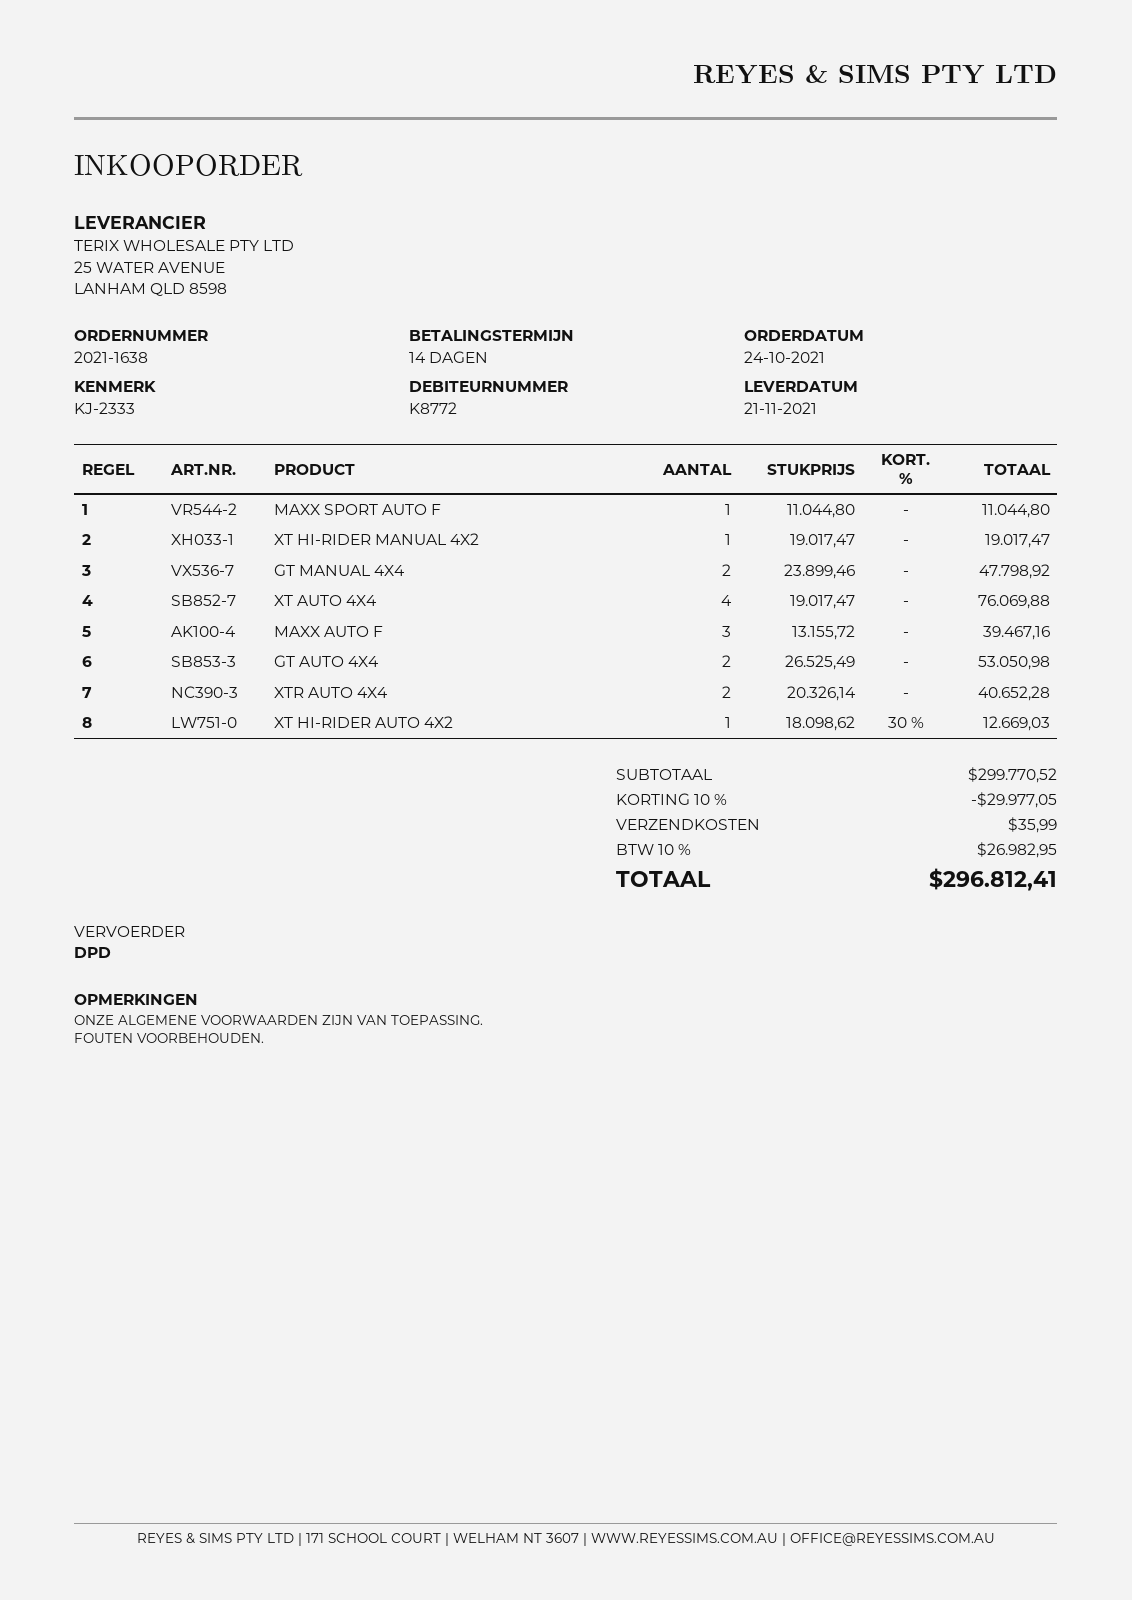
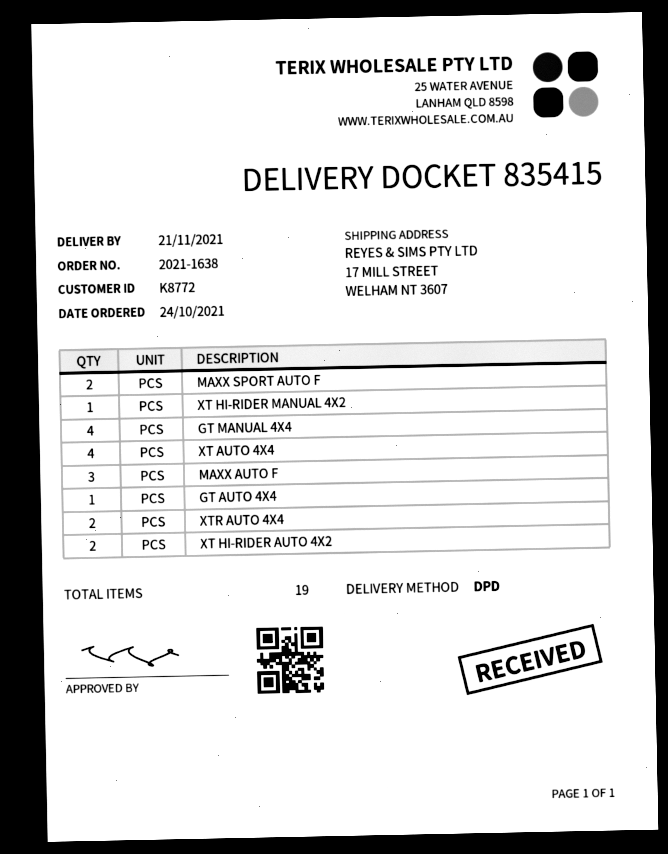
MAXX SPORT AUTO F: 1 -> 2
GT MANUAL 4X4: 2 -> 4
GT AUTO 4X4: 2 -> 1
XT HI-RIDER AUTO 4X2: 1 -> 2

